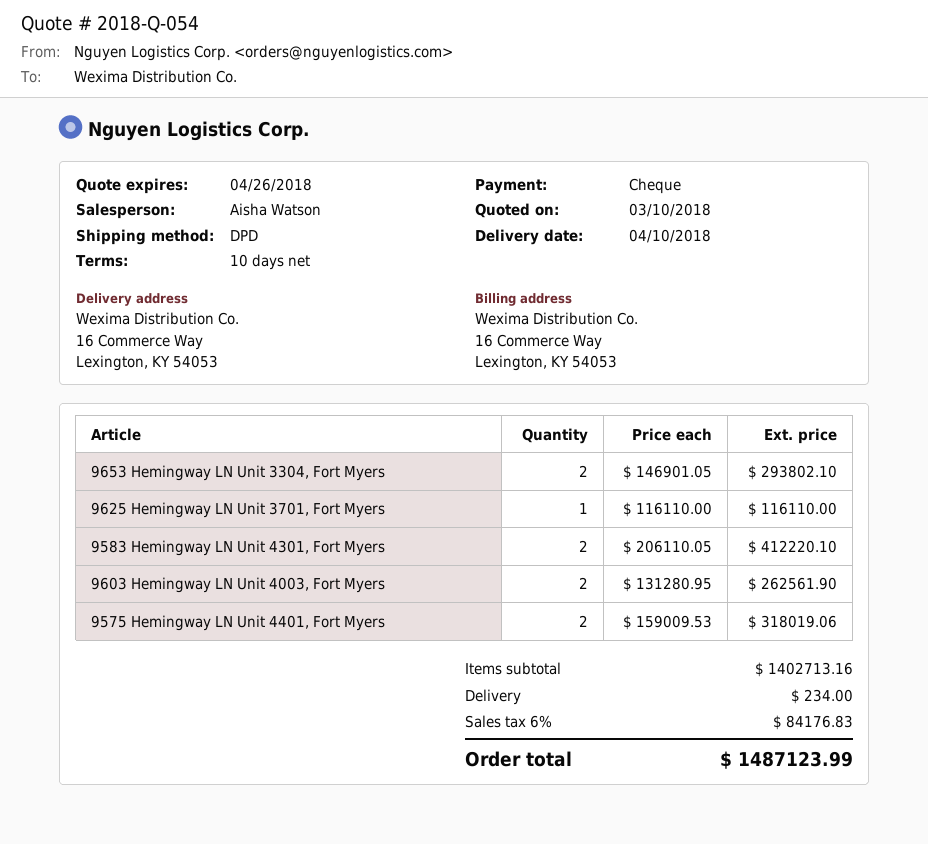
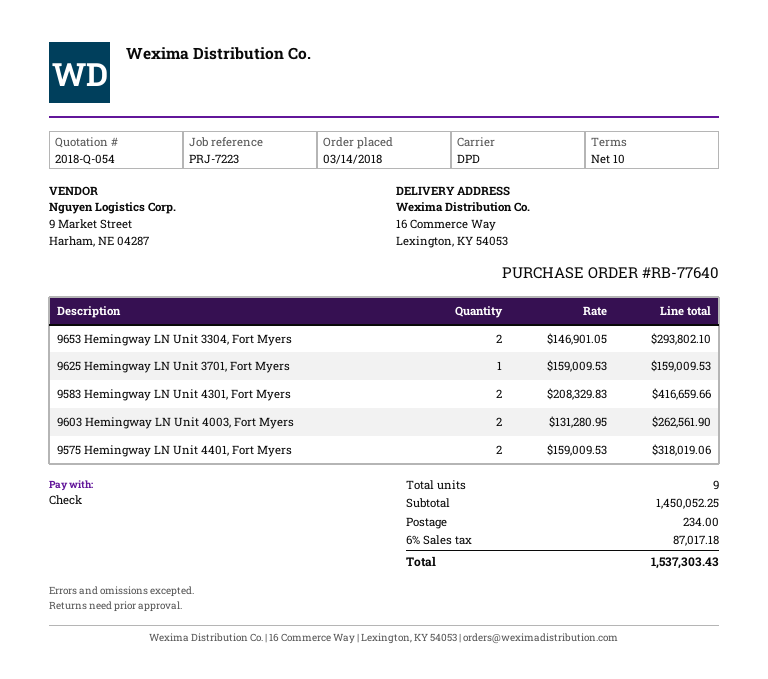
9625 Hemingway LN Unit 3701, Fort Myers: 1 x 116110.00 = 116110.00 -> 1 x 159009.53 = 159009.53
9583 Hemingway LN Unit 4301, Fort Myers: 2 x 206110.05 = 412220.10 -> 2 x 208329.83 = 416659.66
subtotal: 1402713.16 -> 1450052.25
tax: 6% = 84176.83 -> 6% = 87017.18
total: 1487123.99 -> 1537303.43

